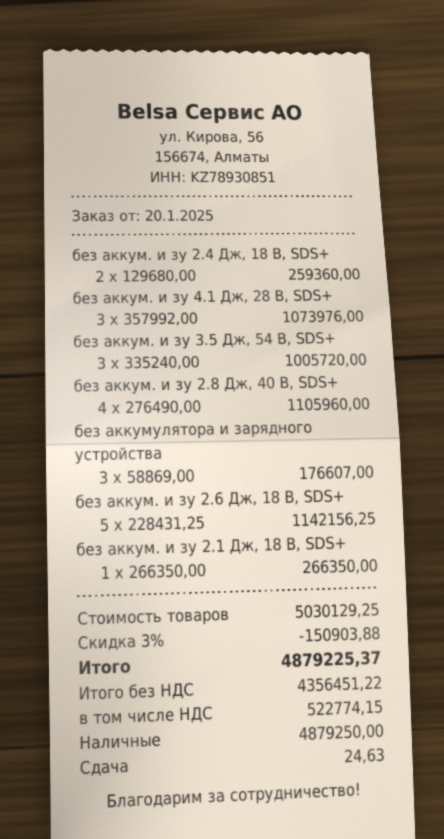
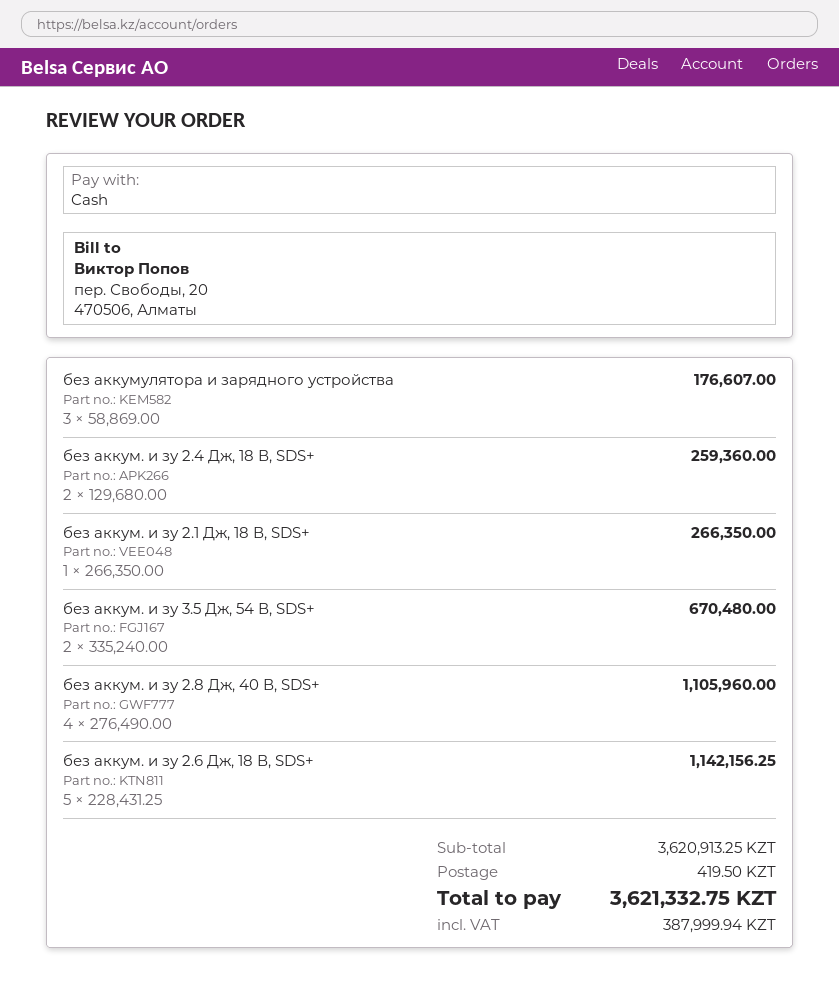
без аккум. и зу 4.1 Дж, 28 В, SDS+: 3 x 357992.00 = 1073976.00 -> none
без аккум. и зу 3.5 Дж, 54 В, SDS+: 3 x 335240.00 = 1005720.00 -> 2 x 335240.00 = 670480.00
subtotal: 5030129.25 -> 3620913.25
discount: 3% = 150903.88 -> none
shipping: none -> 419.50
tax: 522774.15 -> 387999.94
total: 4879225.37 -> 3621332.75

